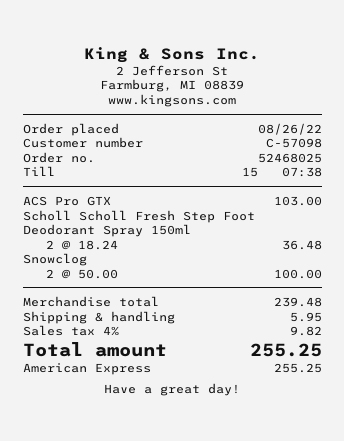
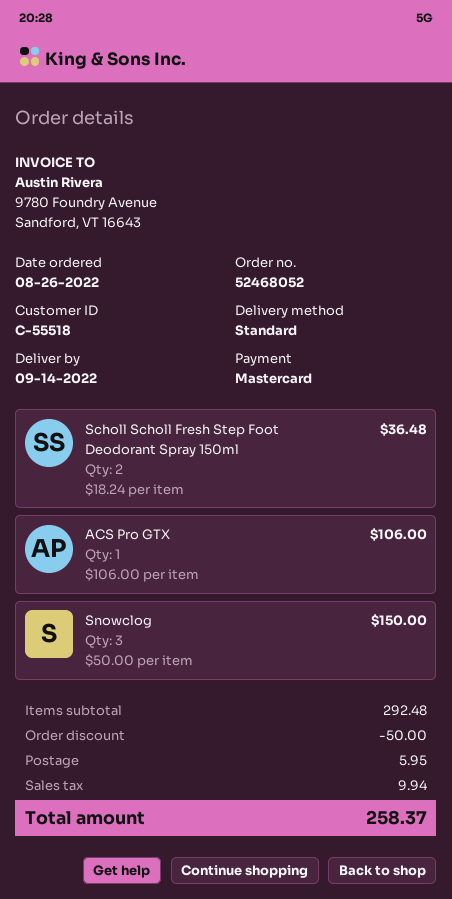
order number: 52468025 -> 52468052
customer number: C-57098 -> C-55518
payment method: American Express -> Mastercard
ACS Pro GTX: 1 x 103.00 = 103.00 -> 1 x 106.00 = 106.00
Snowclog: 2 x 50.00 = 100.00 -> 3 x 50.00 = 150.00
subtotal: 239.48 -> 292.48
discount: none -> 50.00
tax: 9.82 -> 9.94
total: 255.25 -> 258.37

